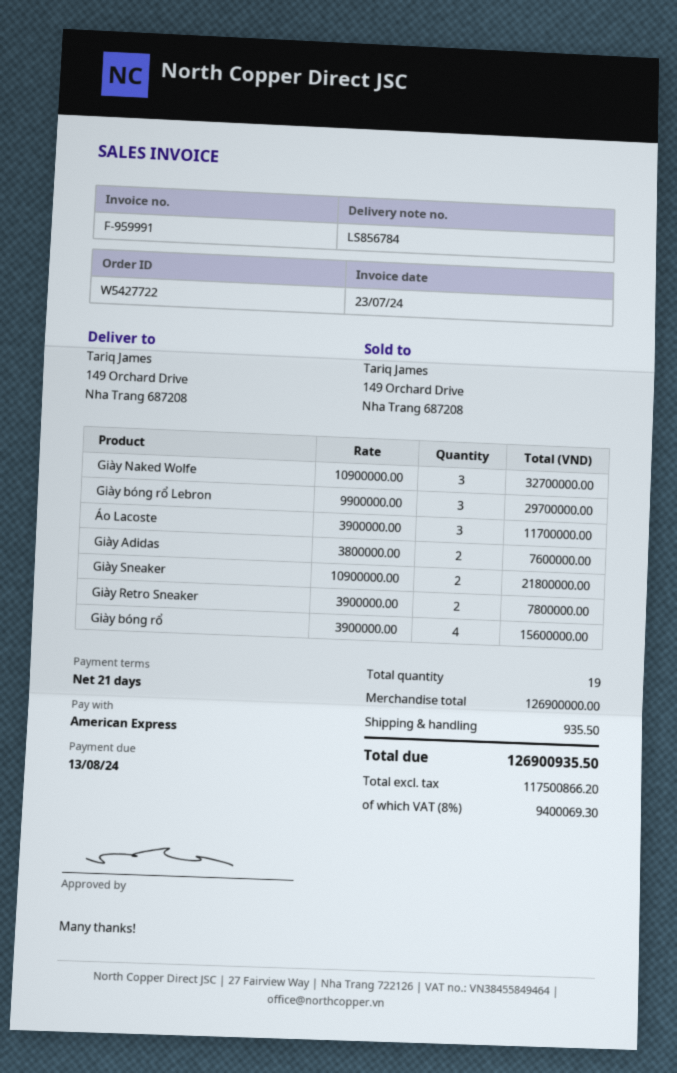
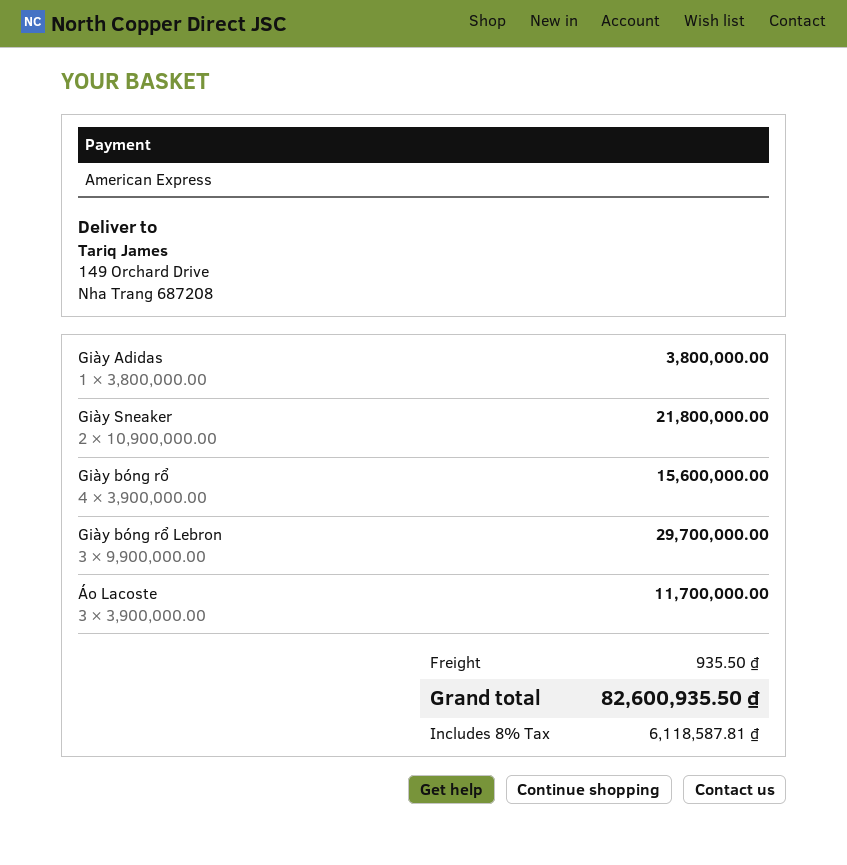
Giày Naked Wolfe: 3 x 10900000.00 = 32700000.00 -> none
Giày Adidas: 2 x 3800000.00 = 7600000.00 -> 1 x 3800000.00 = 3800000.00
Giày Retro Sneaker: 2 x 3900000.00 = 7800000.00 -> none
tax: 8% = 9400069.30 -> 8% = 6118587.81
total: 126900935.50 -> 82600935.50

